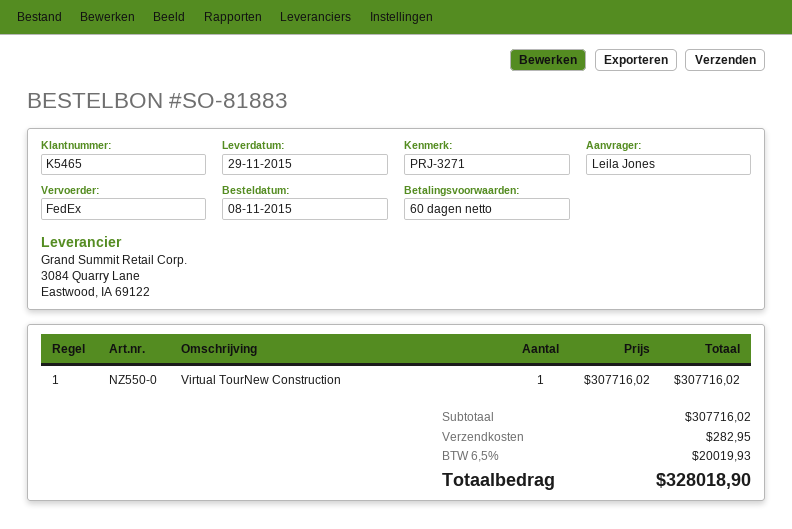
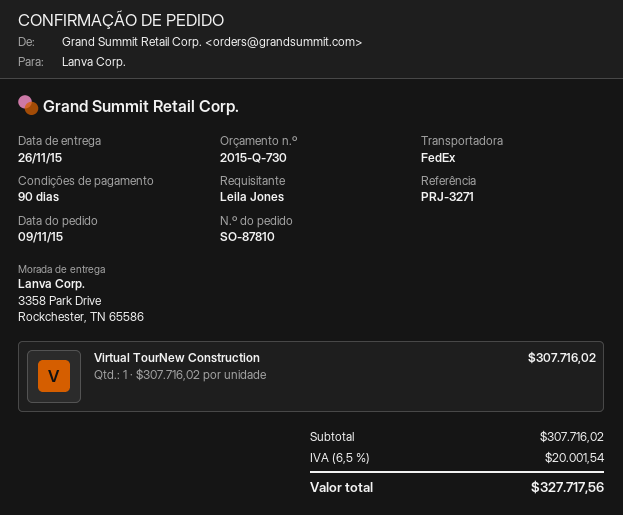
order number: SO-81883 -> SO-87810
order date: 2015-11-08 -> 2015-11-09
delivery date: 2015-11-29 -> 2015-11-26
payment terms: 60 days -> 90 days
shipping: 282.95 -> none
tax: 6.5% = 20019.93 -> 6.5% = 20001.54
total: 328018.90 -> 327717.56

